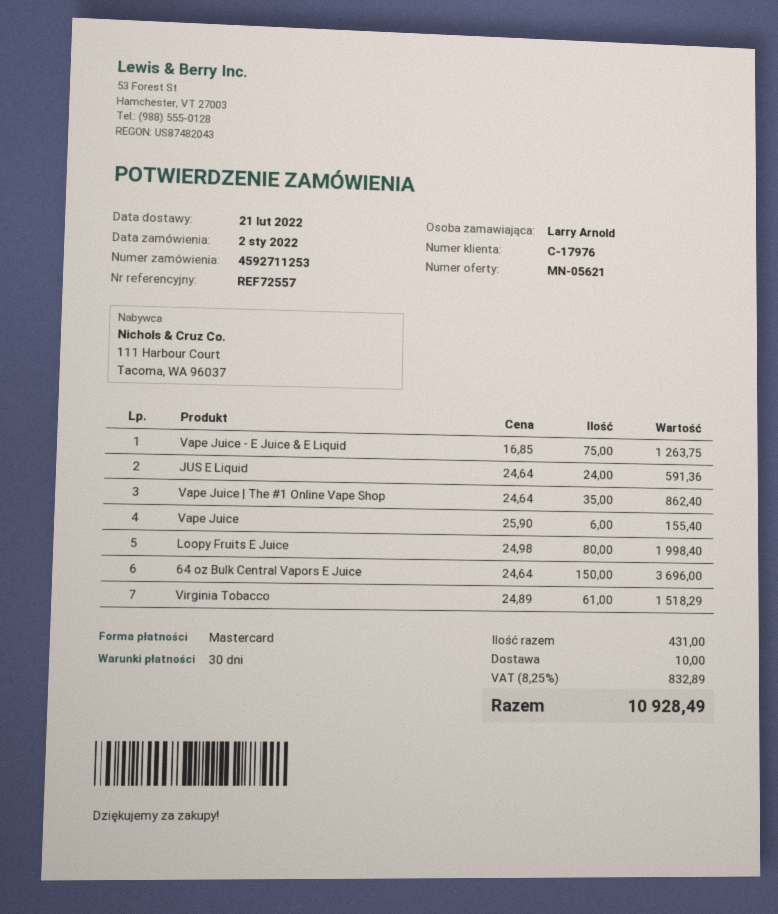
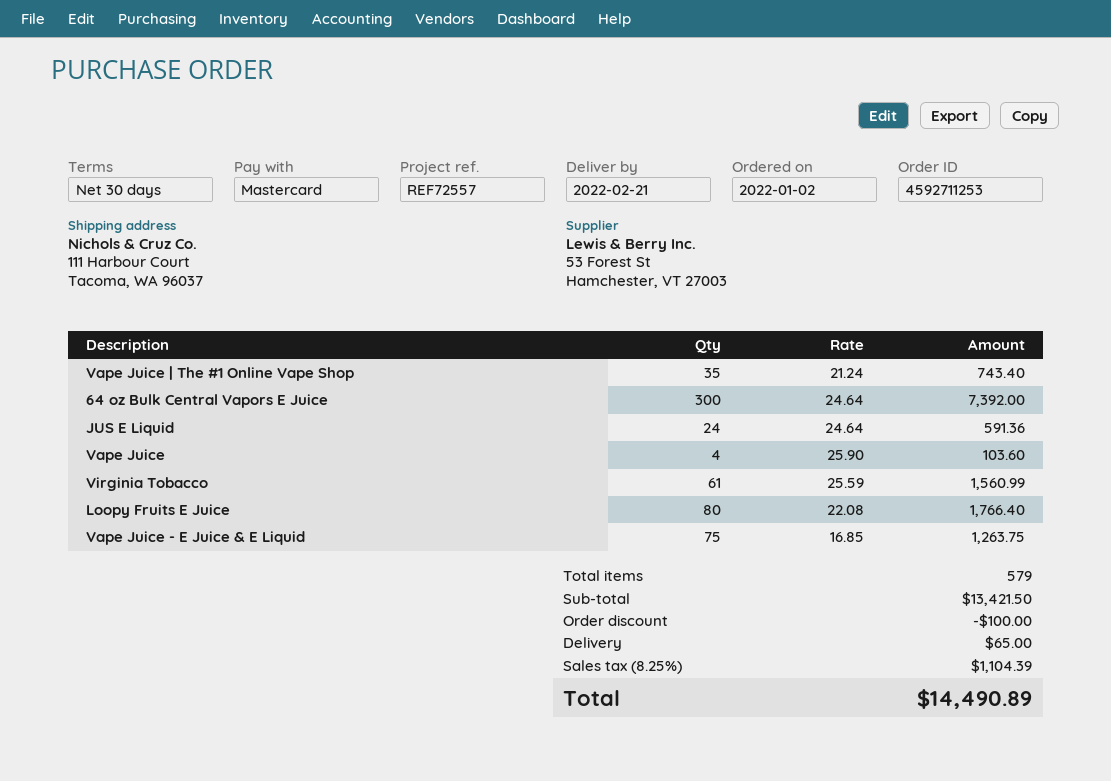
Vape Juice | The #1 Online Vape Shop: 35 x 24.64 = 862.40 -> 35 x 21.24 = 743.40
Vape Juice: 6 x 25.90 = 155.40 -> 4 x 25.90 = 103.60
Loopy Fruits E Juice: 80 x 24.98 = 1998.40 -> 80 x 22.08 = 1766.40
64 oz Bulk Central Vapors E Juice: 150 x 24.64 = 3696.00 -> 300 x 24.64 = 7392.00
Virginia Tobacco: 61 x 24.89 = 1518.29 -> 61 x 25.59 = 1560.99
total quantity: 431 -> 579
discount: none -> 100.00
shipping: 10.00 -> 65.00
tax: 8.25% = 832.89 -> 8.25% = 1104.39
total: 10928.49 -> 14490.89

